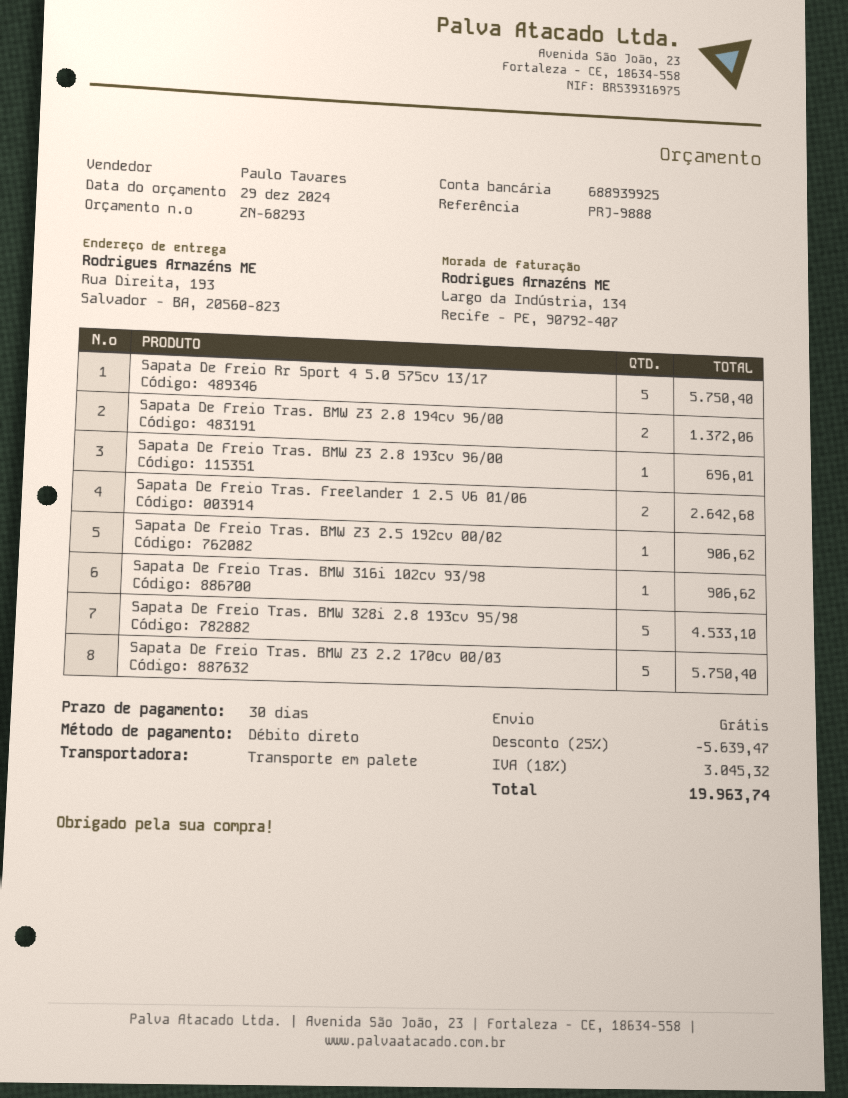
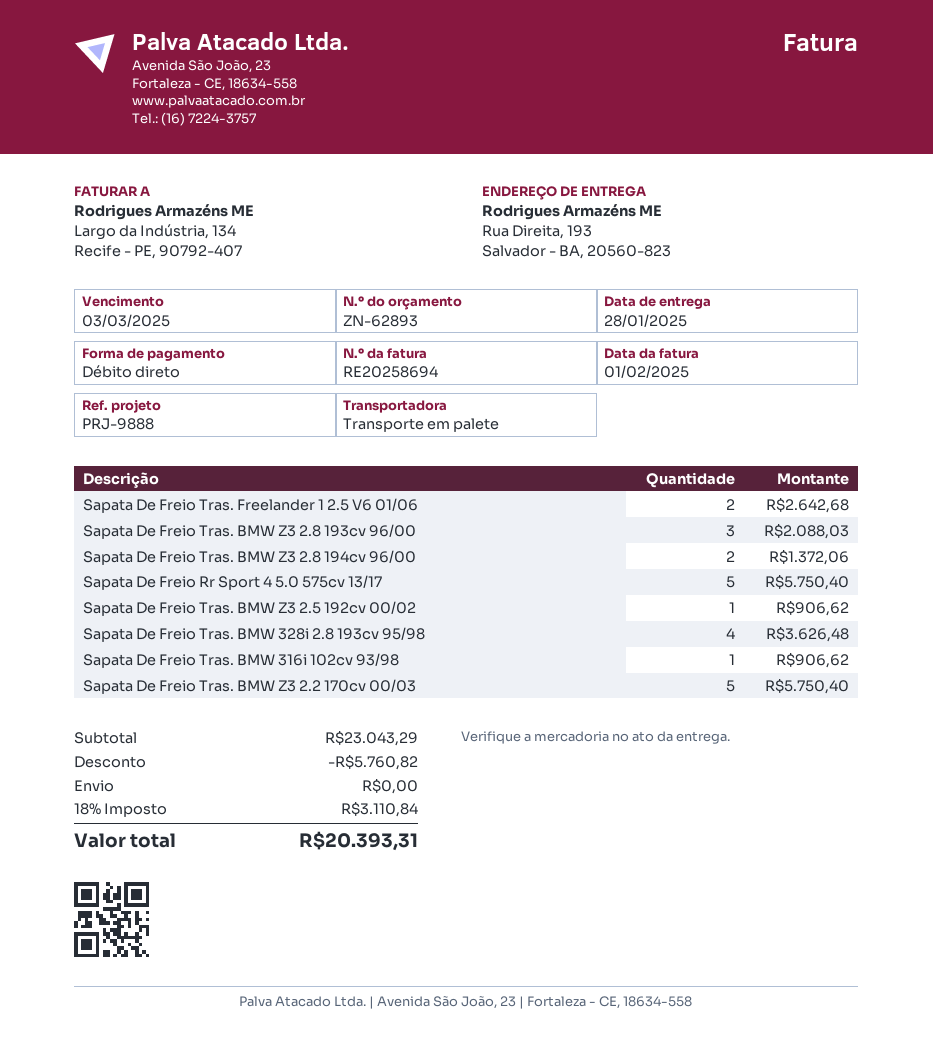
quote number: ZN-68293 -> ZN-62893
Sapata De Freio Tras. BMW Z3 2.8 193cv 96/00: 1 for 696.01 -> 3 for 2088.03
Sapata De Freio Tras. BMW 328i 2.8 193cv 95/98: 5 for 4533.10 -> 4 for 3626.48
discount: 5639.47 -> 5760.82
tax: 18% = 3045.32 -> 18% = 3110.84
total: 19963.74 -> 20393.31

